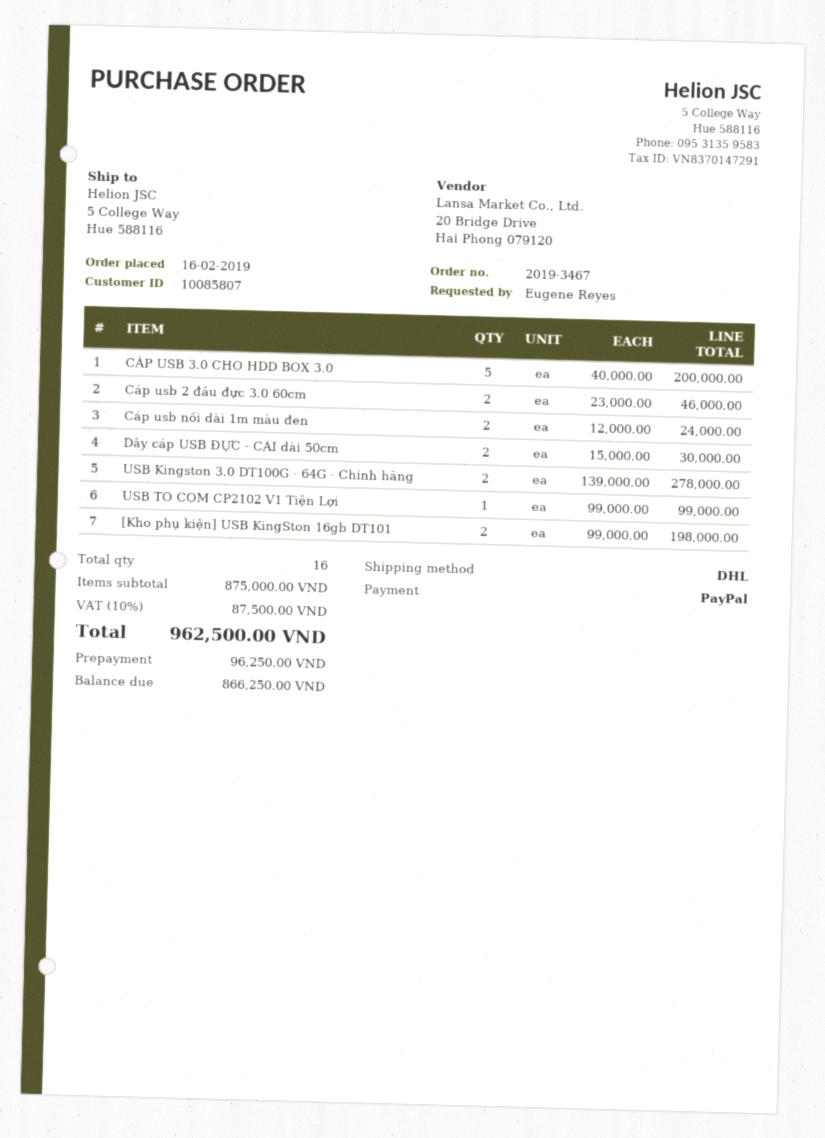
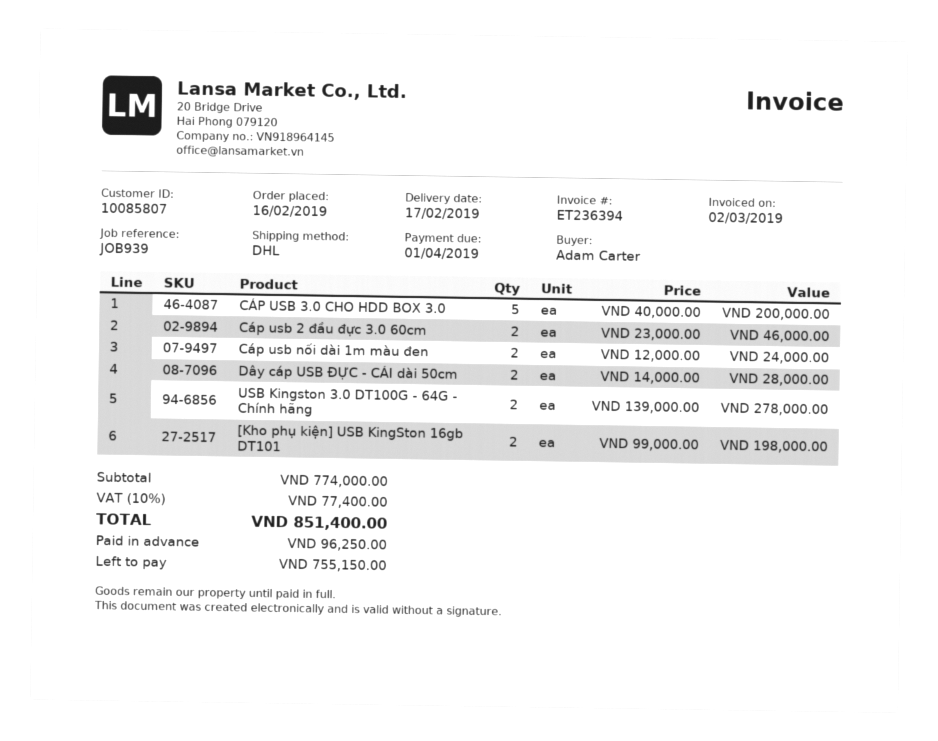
ordered by: Eugene Reyes -> Adam Carter
Dây cáp USB ĐỰC - CÁI dài 50cm: 2 x 15000.00 = 30000.00 -> 2 x 14000.00 = 28000.00
USB TO COM CP2102 V1 Tiện Lợi: 1 x 99000.00 = 99000.00 -> none
subtotal: 875000.00 -> 774000.00
tax: 10% = 87500.00 -> 10% = 77400.00
total: 962500.00 -> 851400.00
balance: 866250.00 -> 755150.00

